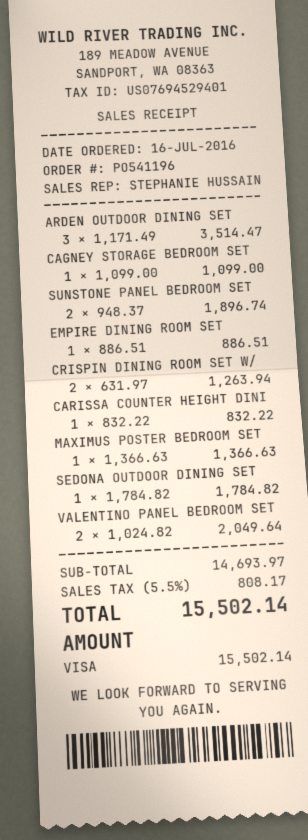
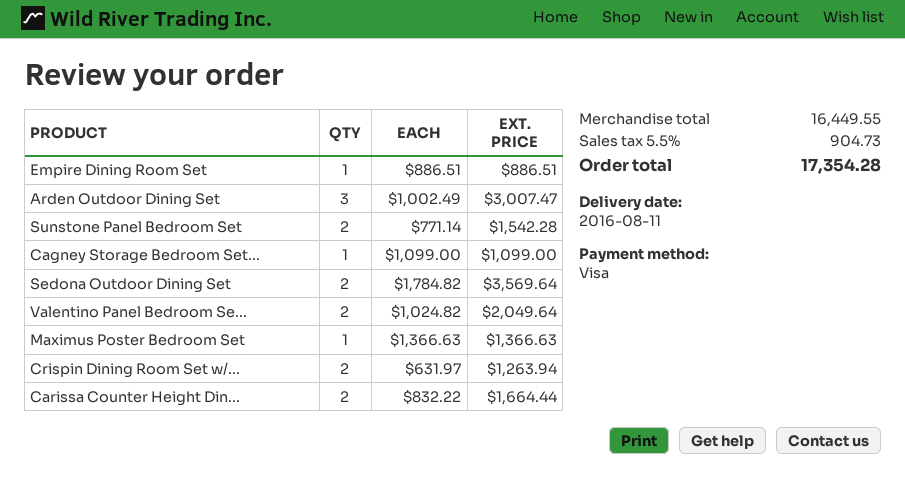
ARDEN OUTDOOR DINING SET: 3 x 1171.49 = 3514.47 -> 3 x 1002.49 = 3007.47
SUNSTONE PANEL BEDROOM SET: 2 x 948.37 = 1896.74 -> 2 x 771.14 = 1542.28
CARISSA COUNTER HEIGHT DINI: 1 x 832.22 = 832.22 -> 2 x 832.22 = 1664.44
SEDONA OUTDOOR DINING SET: 1 x 1784.82 = 1784.82 -> 2 x 1784.82 = 3569.64
subtotal: 14693.97 -> 16449.55
tax: 5.5% = 808.17 -> 5.5% = 904.73
total: 15502.14 -> 17354.28

